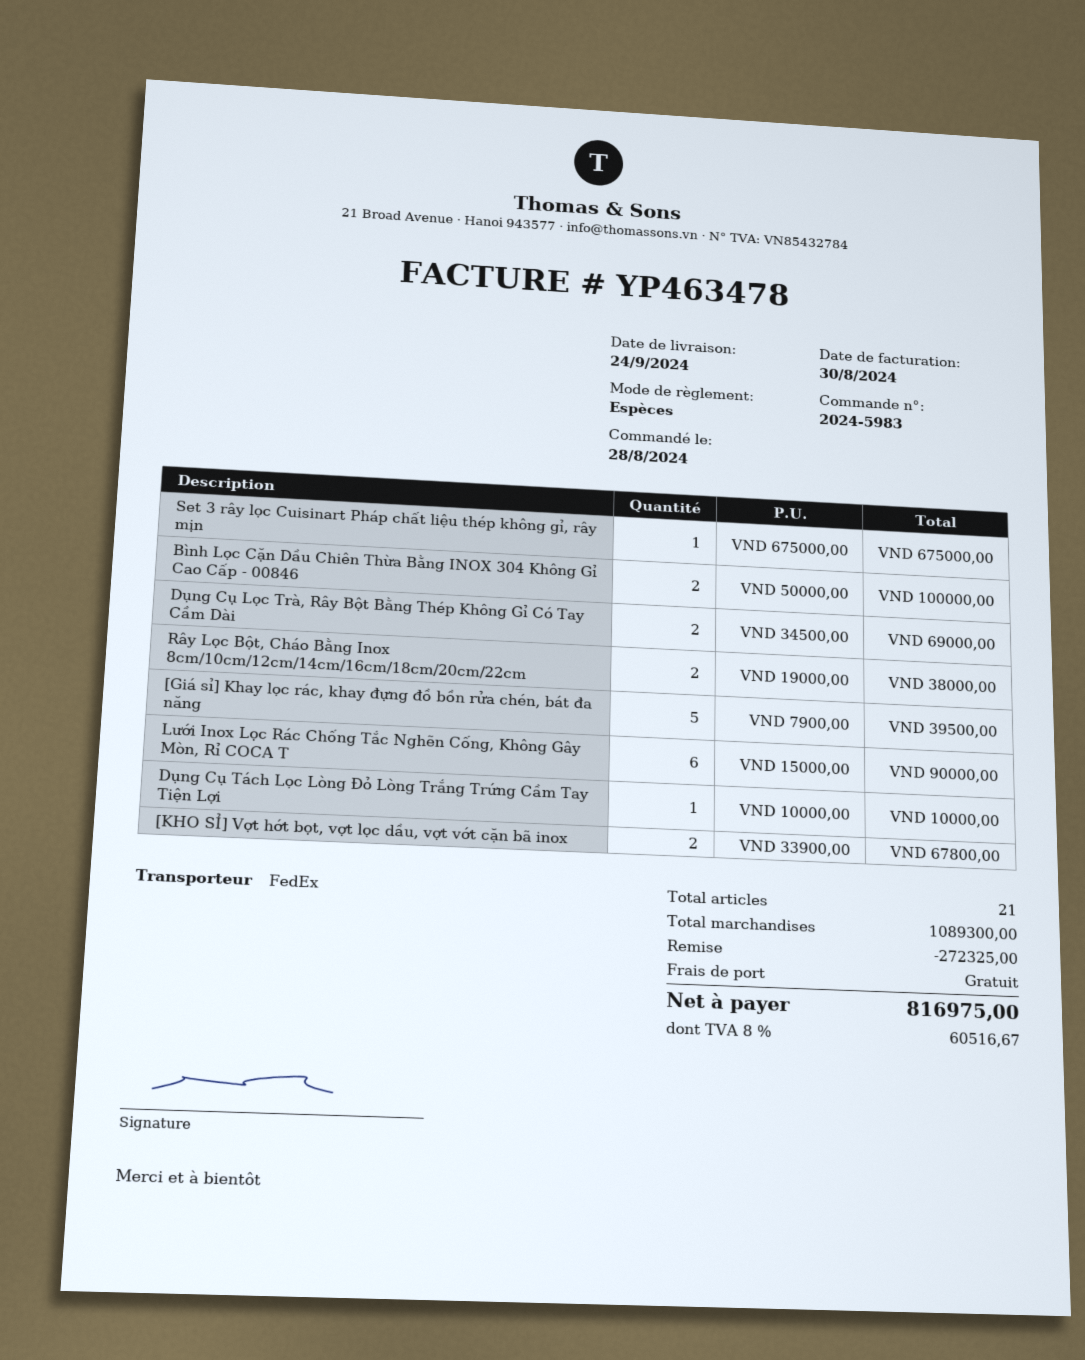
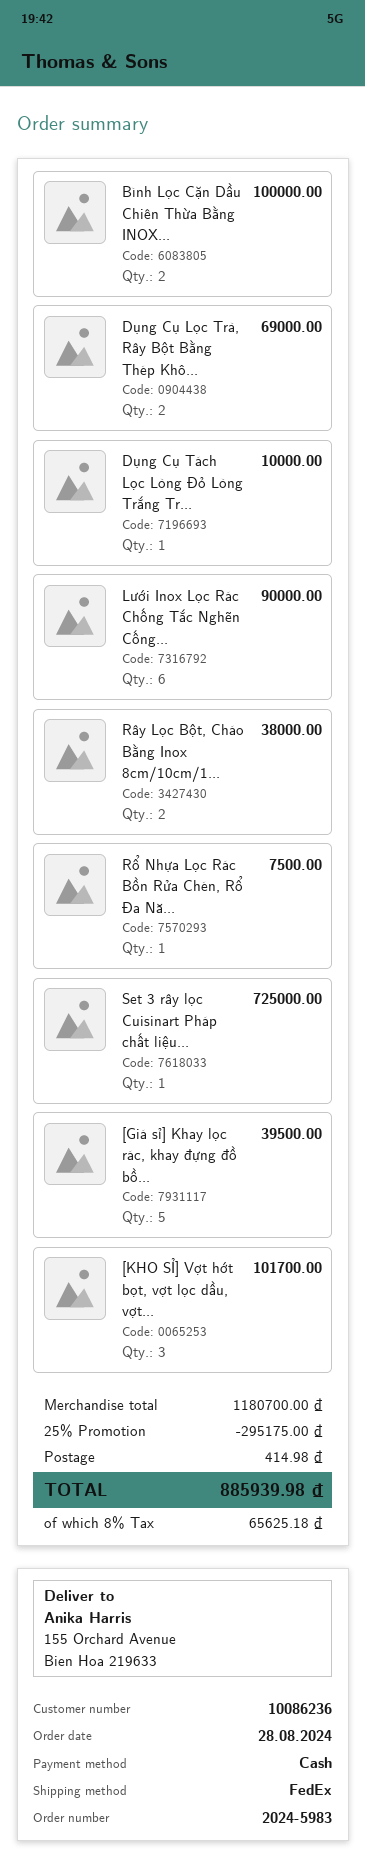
Set 3 rây lọc Cuisinart Pháp chất liệu thép không gỉ, rây mịn: 1 for 675000.00 -> 1 for 725000.00
[KHO SỈ] Vợt hớt bọt, vợt lọc dầu, vợt vớt cặn bã inox: 2 for 67800.00 -> 3 for 101700.00
Rổ Nhựa Lọc Rác Bồn Rửa Chén, Rổ Đa Nă...: none -> 1 for 7500.00
subtotal: 1089300.00 -> 1180700.00
discount: 272325.00 -> 295175.00
shipping: 0.00 -> 414.98
tax: 8% = 60516.67 -> 8% = 65625.18
total: 816975.00 -> 885939.98

